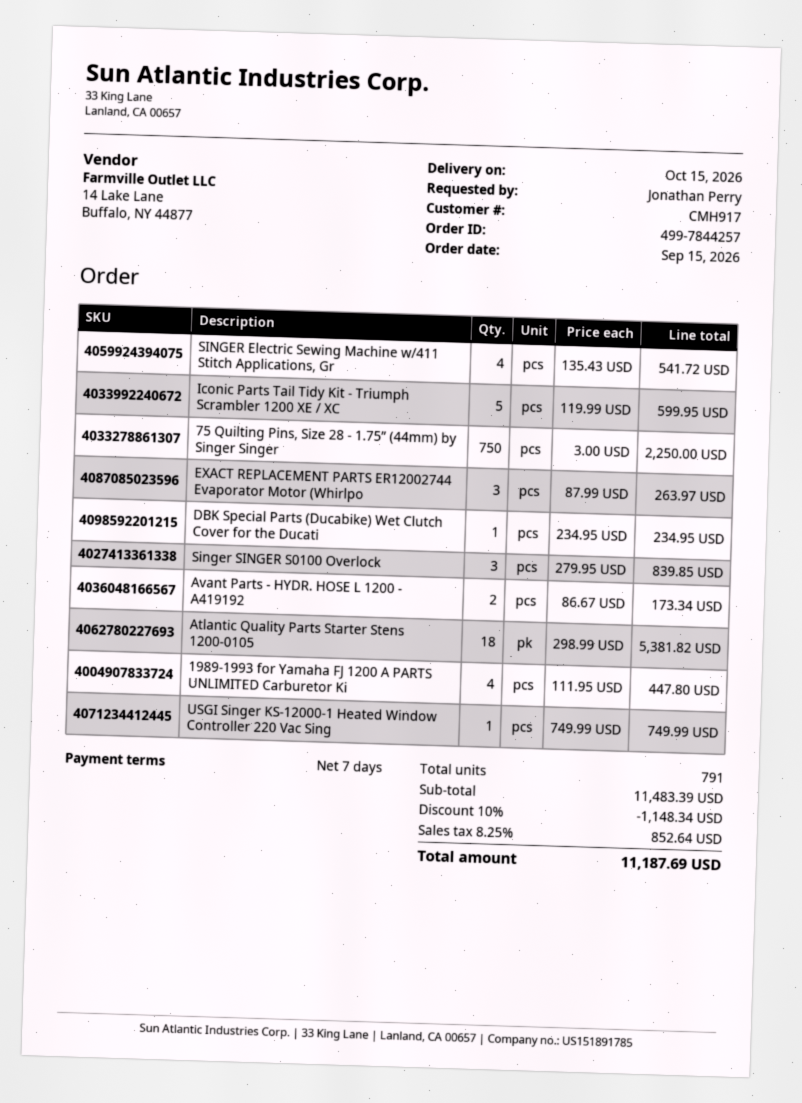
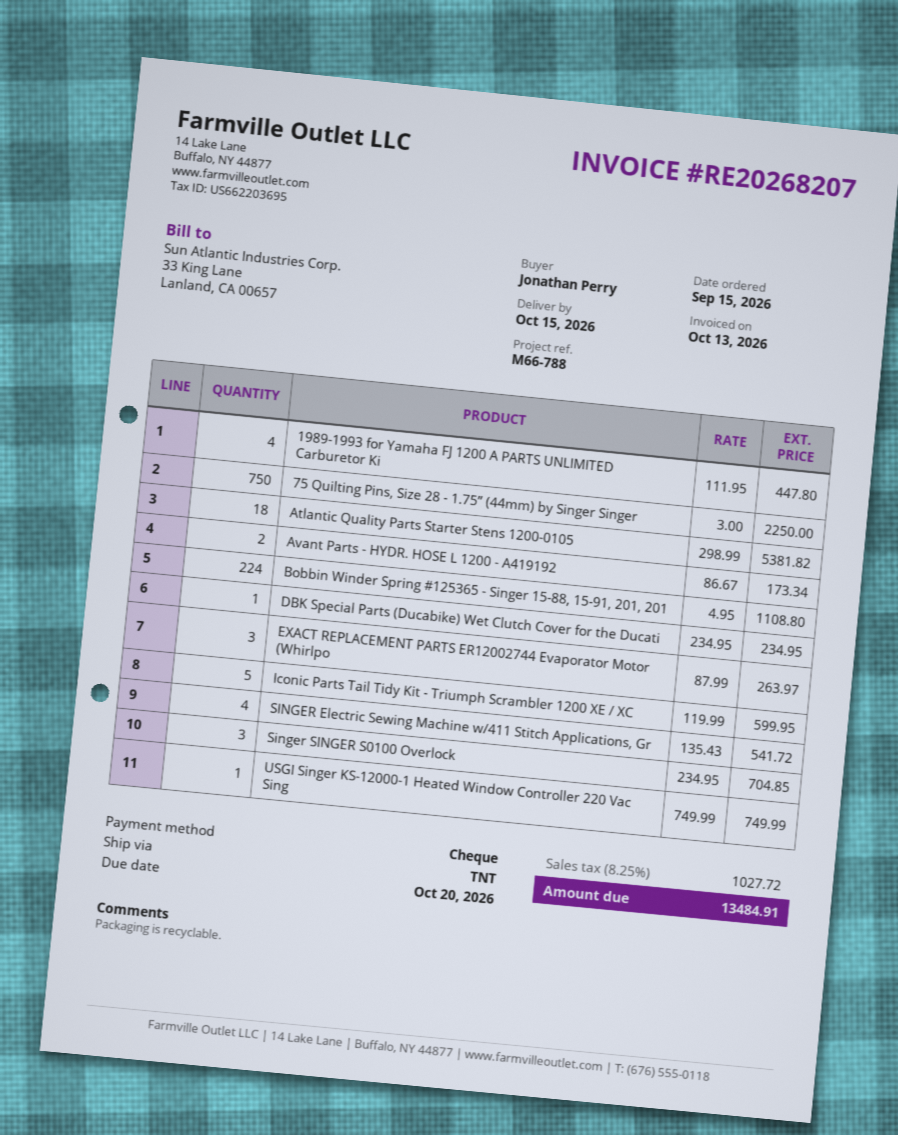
Singer SINGER S0100 Overlock: 3 x 279.95 = 839.85 -> 3 x 234.95 = 704.85
Bobbin Winder Spring #125365 - Singer 15-88, 15-91, 201, 201: none -> 224 x 4.95 = 1108.80
discount: 10% = 1148.34 -> none
tax: 8.25% = 852.64 -> 8.25% = 1027.72
total: 11187.69 -> 13484.91

